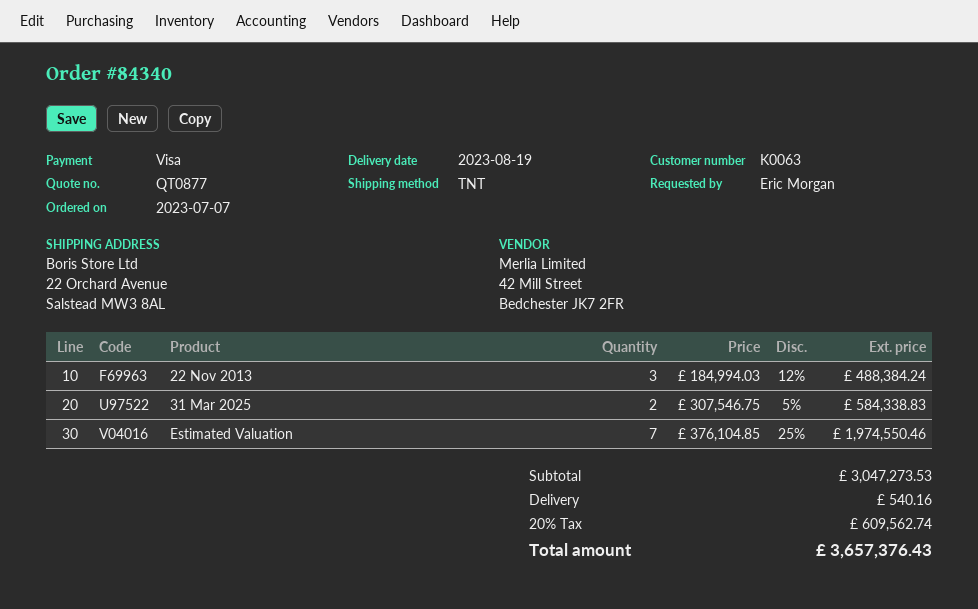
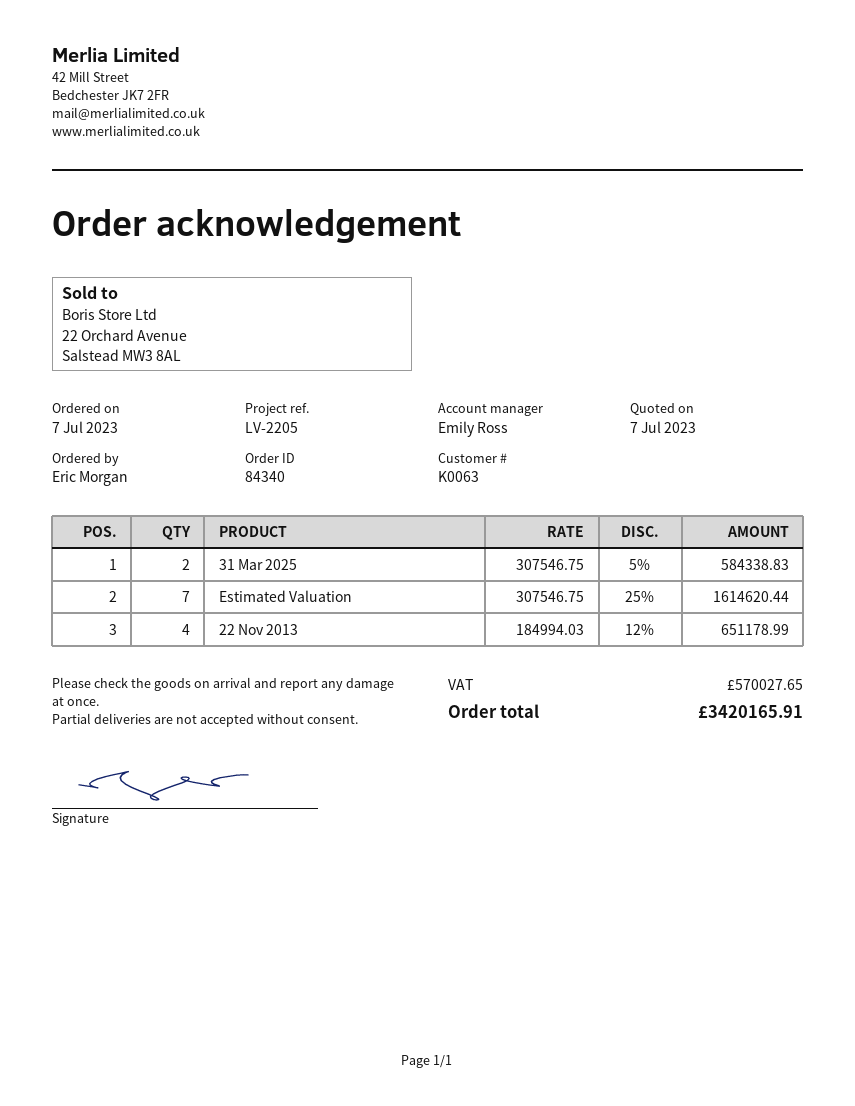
22 Nov 2013: 3 x 184994.03 - 12% = 488384.24 -> 4 x 184994.03 - 12% = 651178.99
Estimated Valuation: 7 x 376104.85 - 25% = 1974550.46 -> 7 x 307546.75 - 25% = 1614620.44
shipping: 540.16 -> none
tax: 609562.74 -> 570027.65
total: 3657376.43 -> 3420165.91

